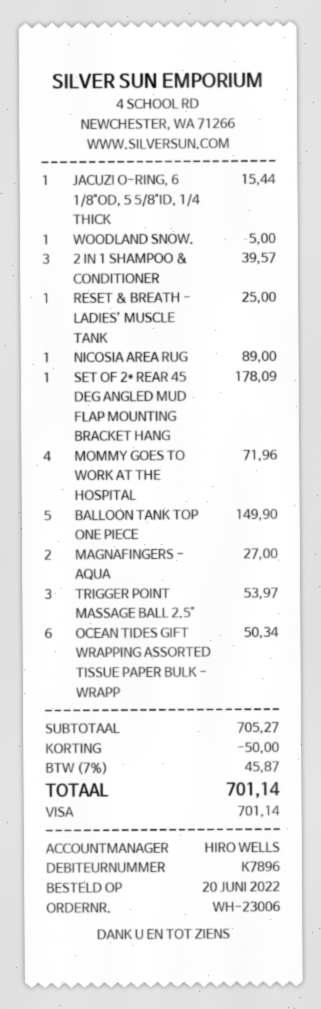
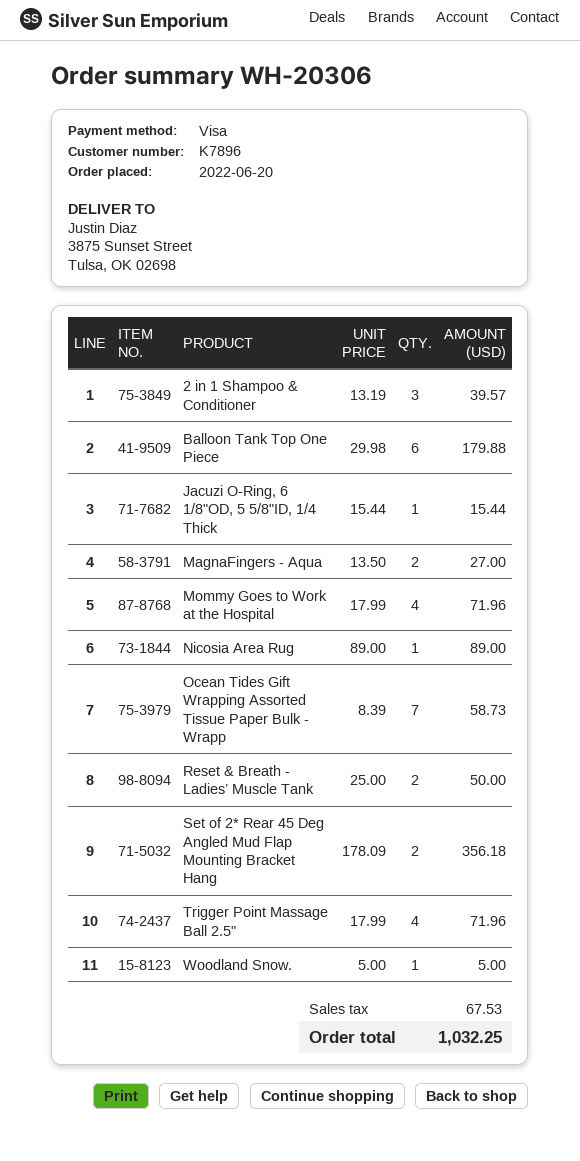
order number: WH-23006 -> WH-20306
RESET & BREATH - LADIES’ MUSCLE TANK: 1 for 25.00 -> 2 for 50.00
SET OF 2* REAR 45 DEG ANGLED MUD FLAP MOUNTING BRACKET HANG: 1 for 178.09 -> 2 for 356.18
BALLOON TANK TOP ONE PIECE: 5 for 149.90 -> 6 for 179.88
TRIGGER POINT MASSAGE BALL 2.5": 3 for 53.97 -> 4 for 71.96
OCEAN TIDES GIFT WRAPPING ASSORTED TISSUE PAPER BULK - WRAPP: 6 for 50.34 -> 7 for 58.73
discount: 50.00 -> none
tax: 45.87 -> 67.53
total: 701.14 -> 1032.25

